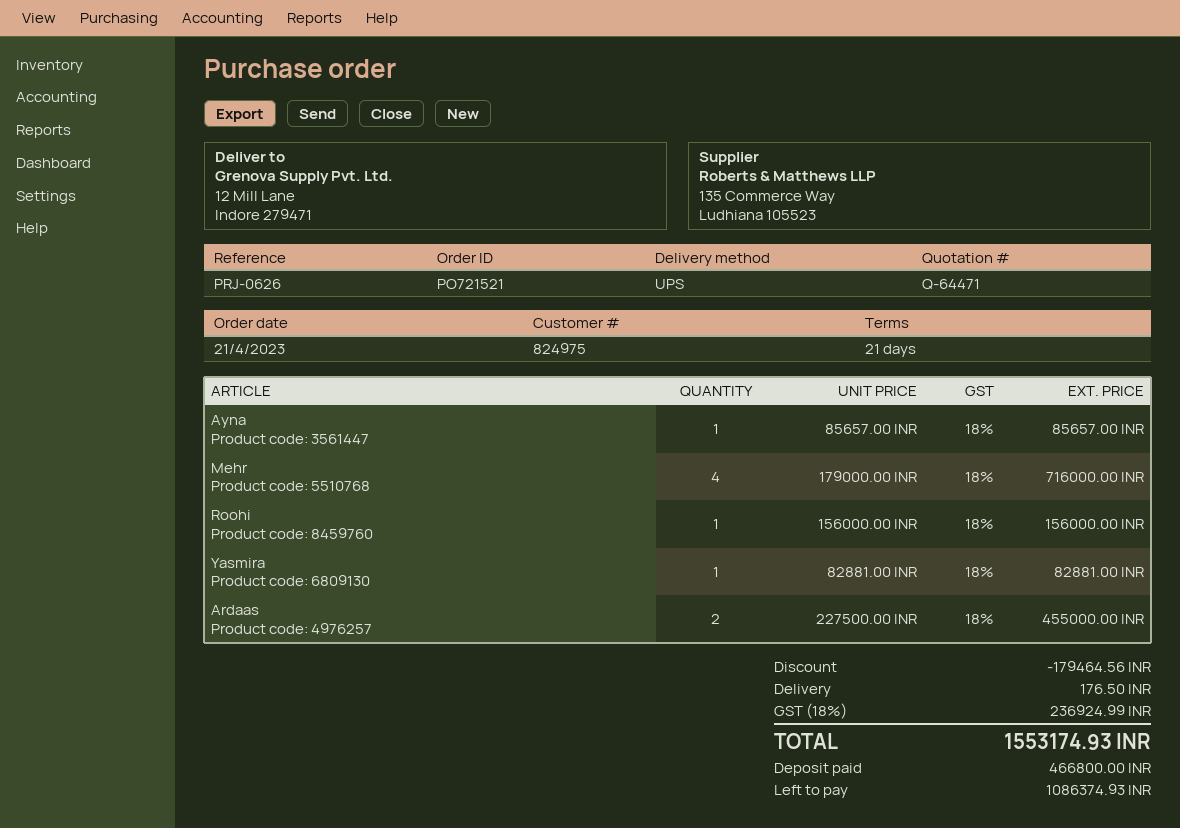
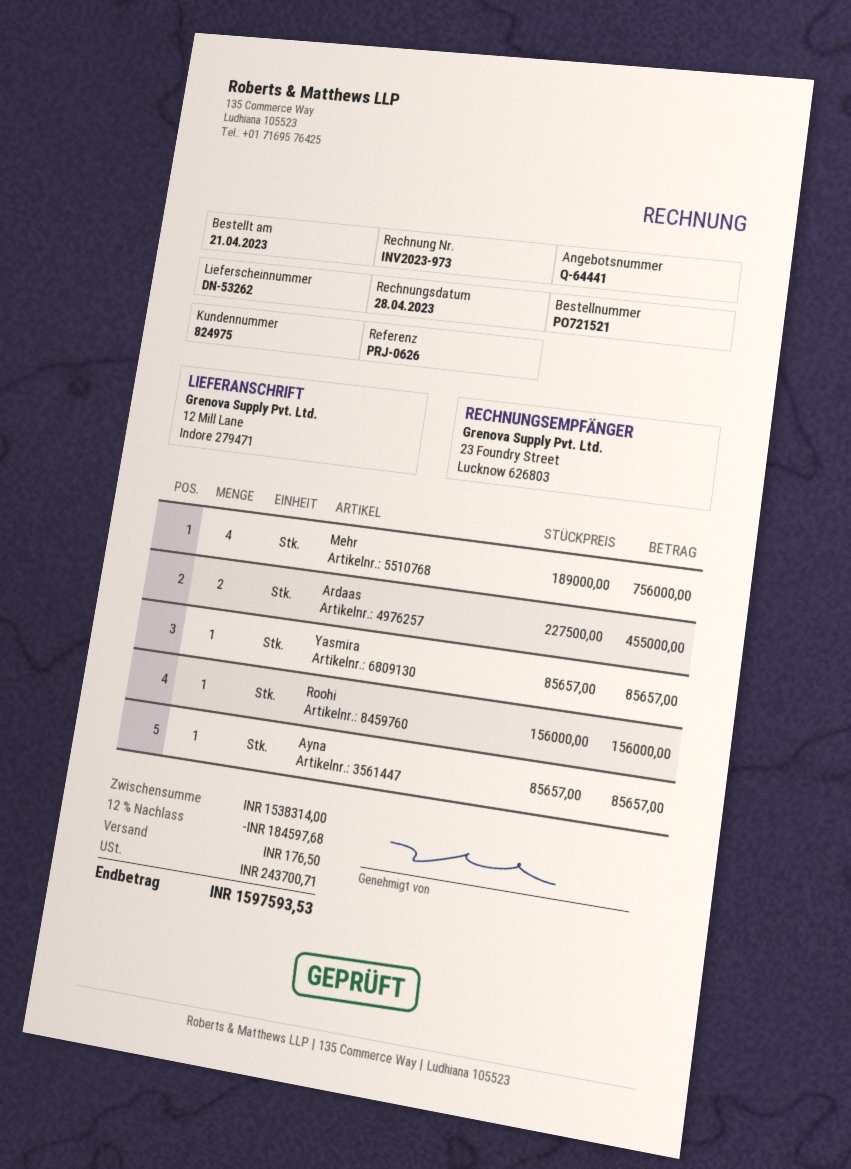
quote number: Q-64471 -> Q-64441
Mehr: 4 x 179000.00 = 716000.00 -> 4 x 189000.00 = 756000.00
Yasmira: 1 x 82881.00 = 82881.00 -> 1 x 85657.00 = 85657.00
discount: 179464.56 -> 184597.68
tax: 236924.99 -> 243700.71
total: 1553174.93 -> 1597593.53

